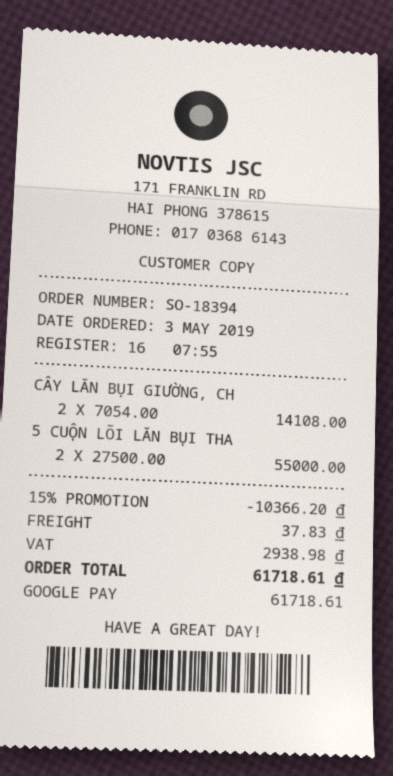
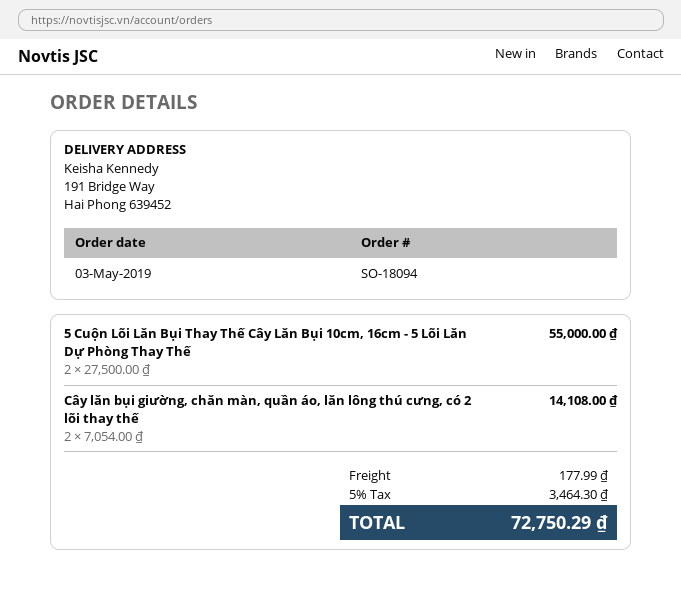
order number: SO-18394 -> SO-18094
discount: 15% = 10366.20 -> none
shipping: 37.83 -> 177.99
tax: 2938.98 -> 3464.30
total: 61718.61 -> 72750.29

